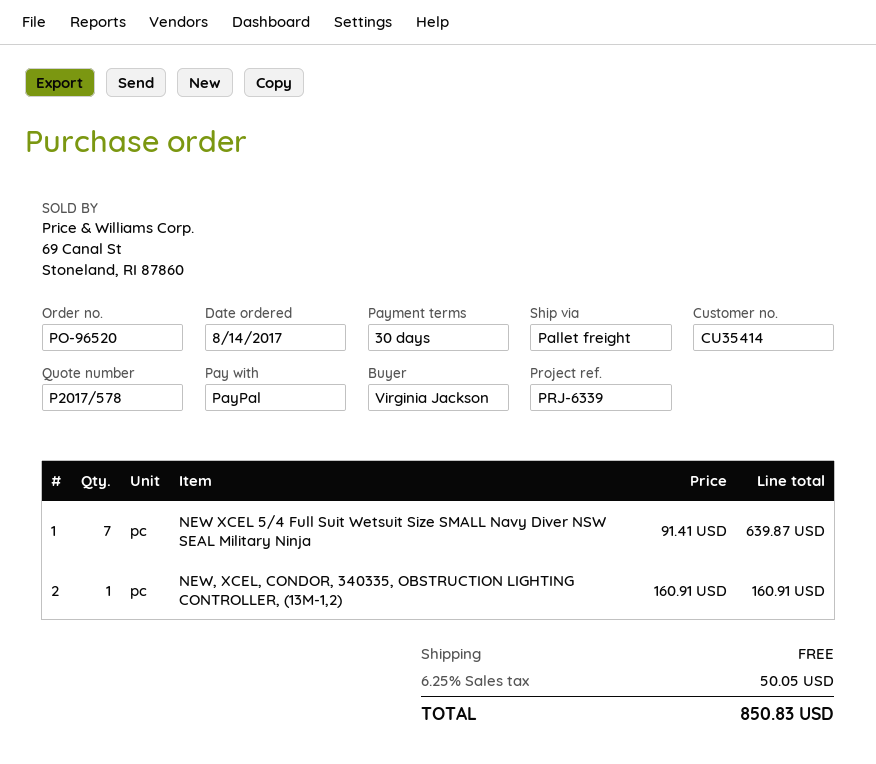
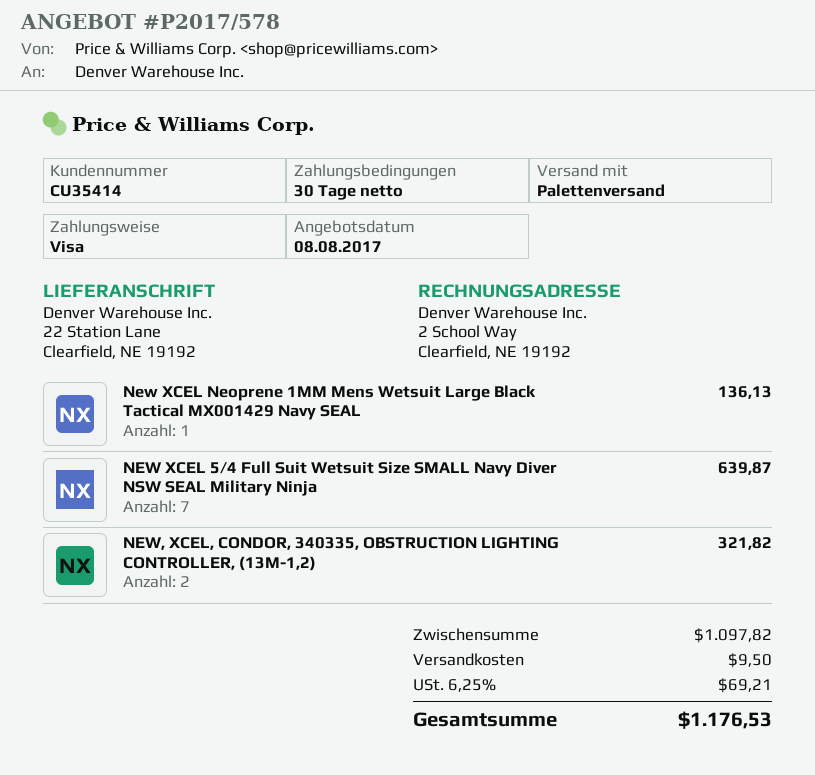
payment method: PayPal -> Visa
NEW, XCEL, CONDOR, 340335, OBSTRUCTION LIGHTING CONTROLLER, (13M-1,2): 1 for 160.91 -> 2 for 321.82
New XCEL Neoprene 1MM Mens Wetsuit Large Black Tactical MX001429 Navy SEAL: none -> 1 for 136.13
shipping: 0.00 -> 9.50
tax: 6.25% = 50.05 -> 6.25% = 69.21
total: 850.83 -> 1176.53

